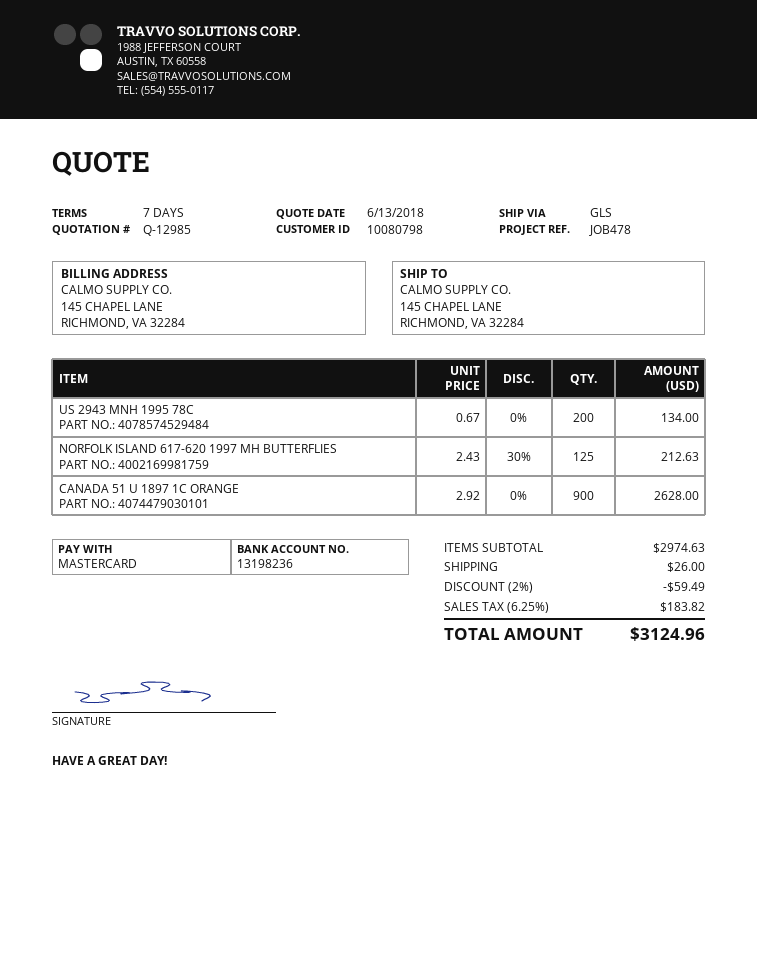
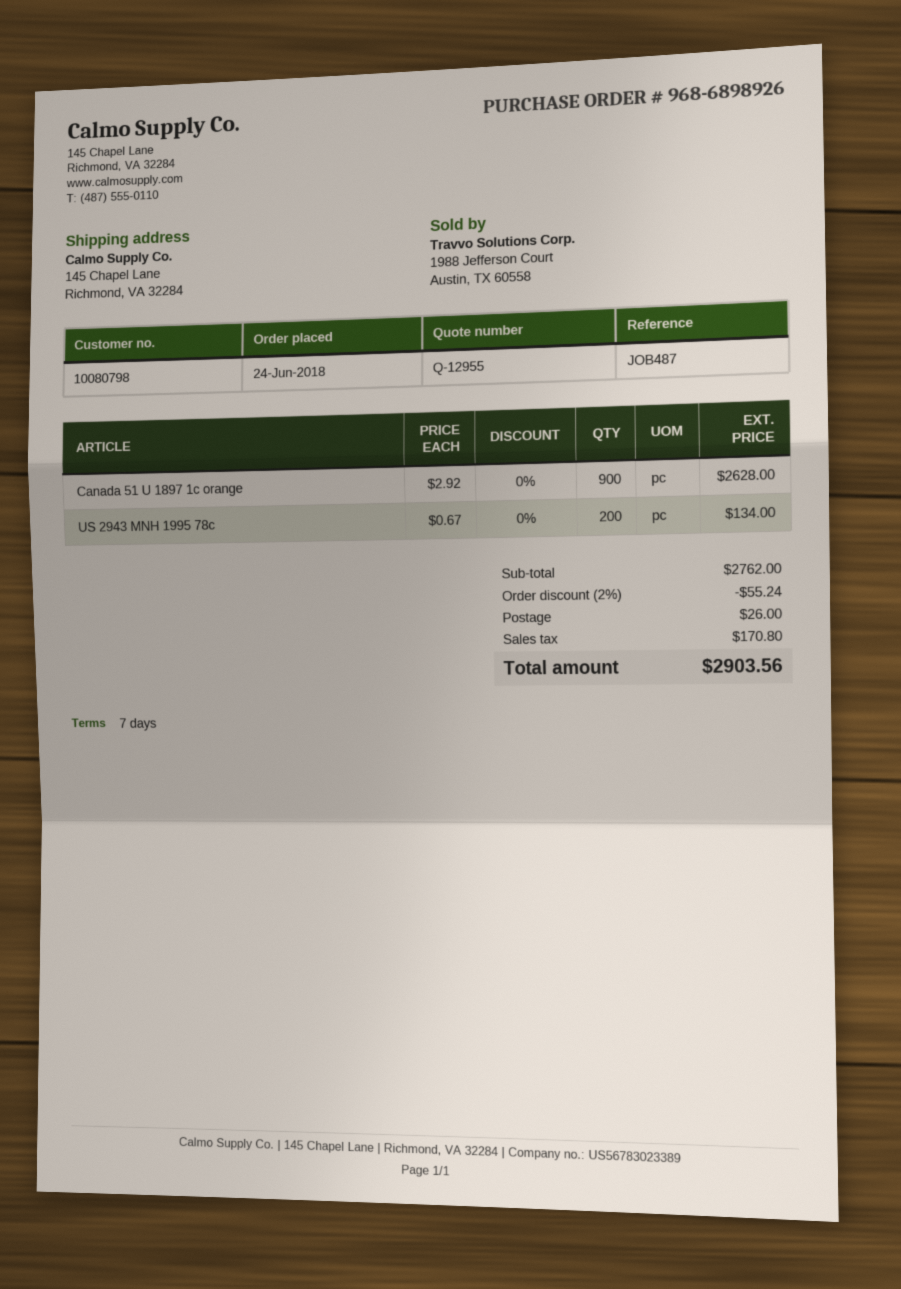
quote number: Q-12985 -> Q-12955
reference: JOB478 -> JOB487
NORFOLK ISLAND 617-620 1997 MH BUTTERFLIES: 125 x 2.43 - 30% = 212.63 -> none
subtotal: 2974.63 -> 2762.00
discount: 2% = 59.49 -> 2% = 55.24
tax: 183.82 -> 170.80
total: 3124.96 -> 2903.56

